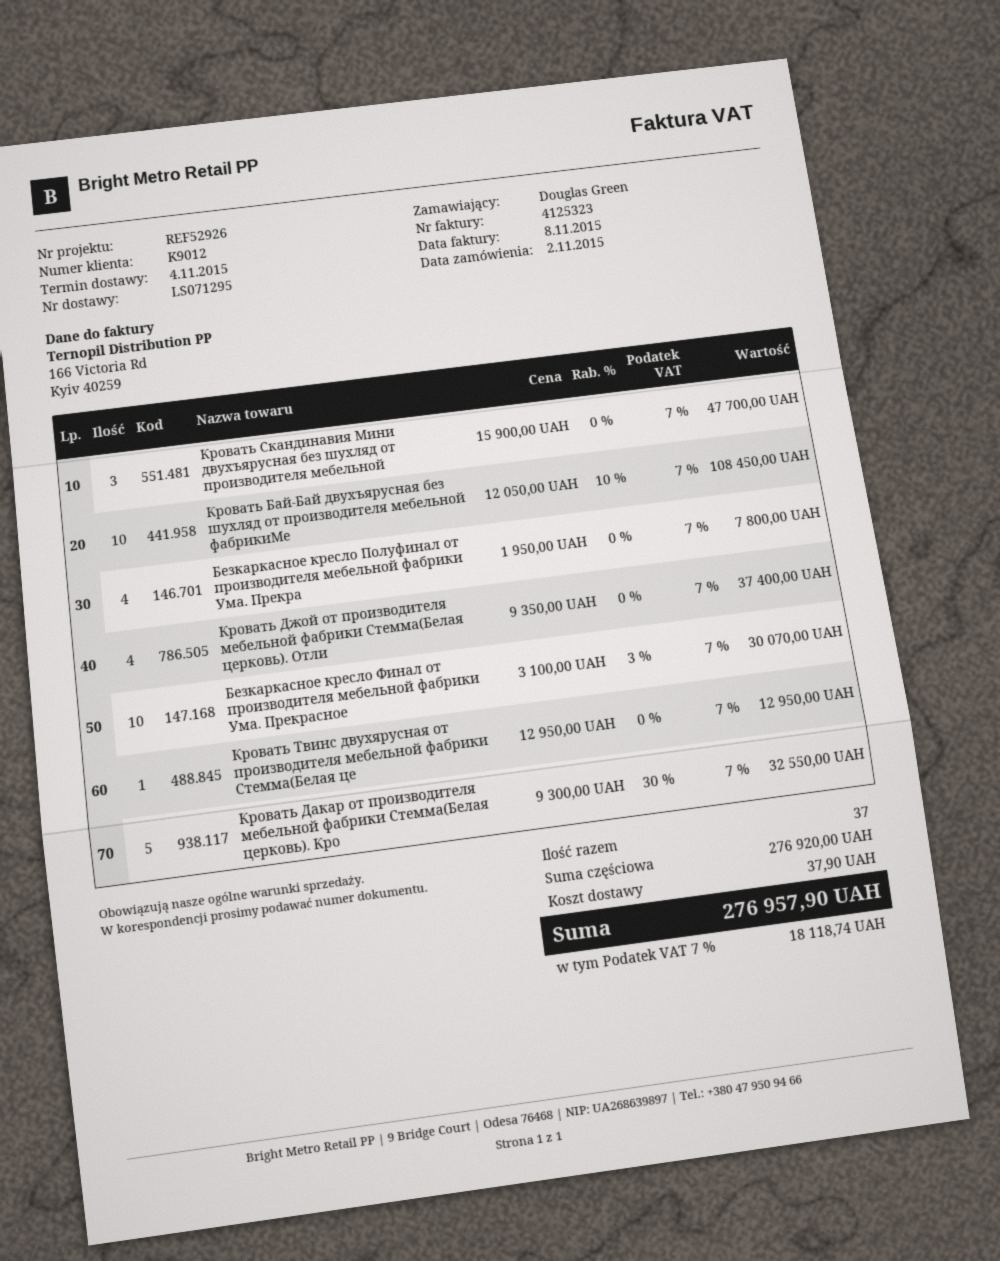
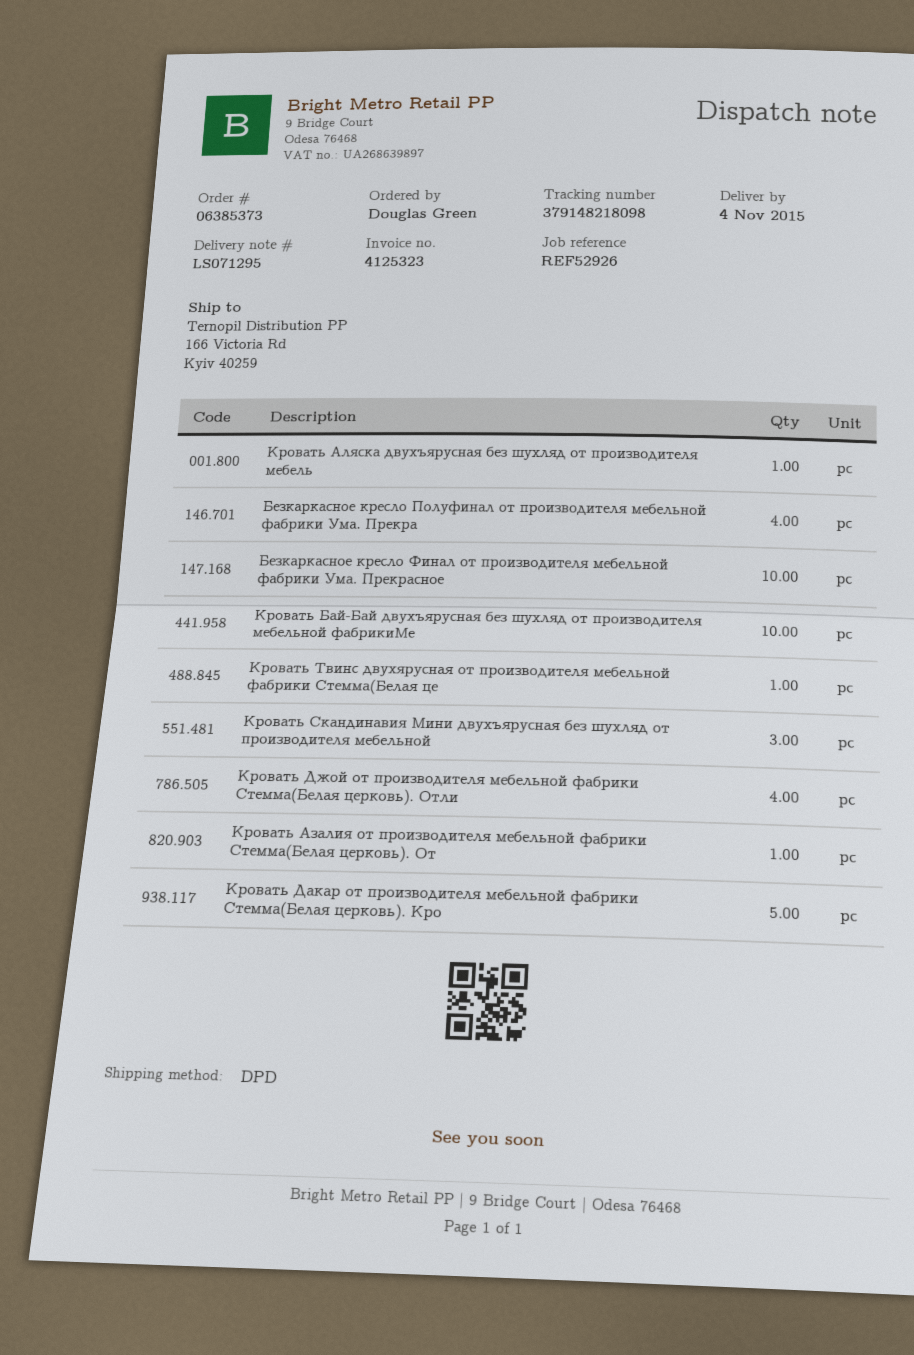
Кровать Аляска двухъярусная без шухляд от производителя мебель: none -> 1
Кровать Азалия от производителя мебельной фабрики Стемма(Белая церковь). От: none -> 1

